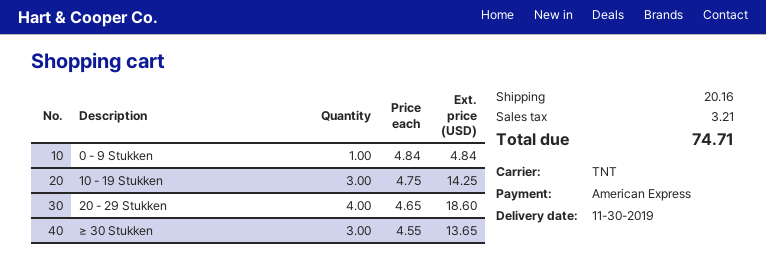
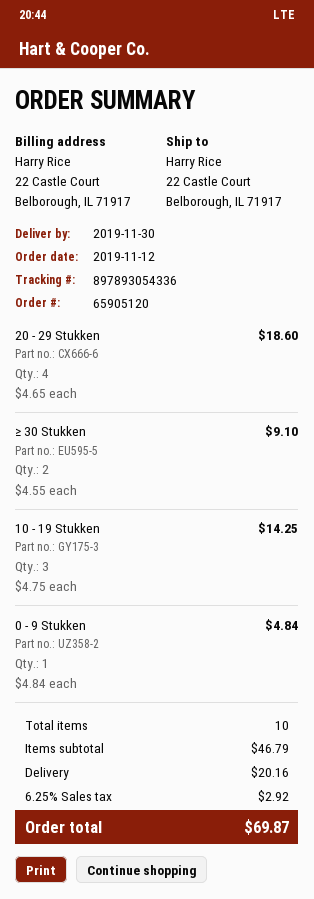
≥ 30 Stukken: 3 x 4.55 = 13.65 -> 2 x 4.55 = 9.10
tax: 3.21 -> 2.92
total: 74.71 -> 69.87

